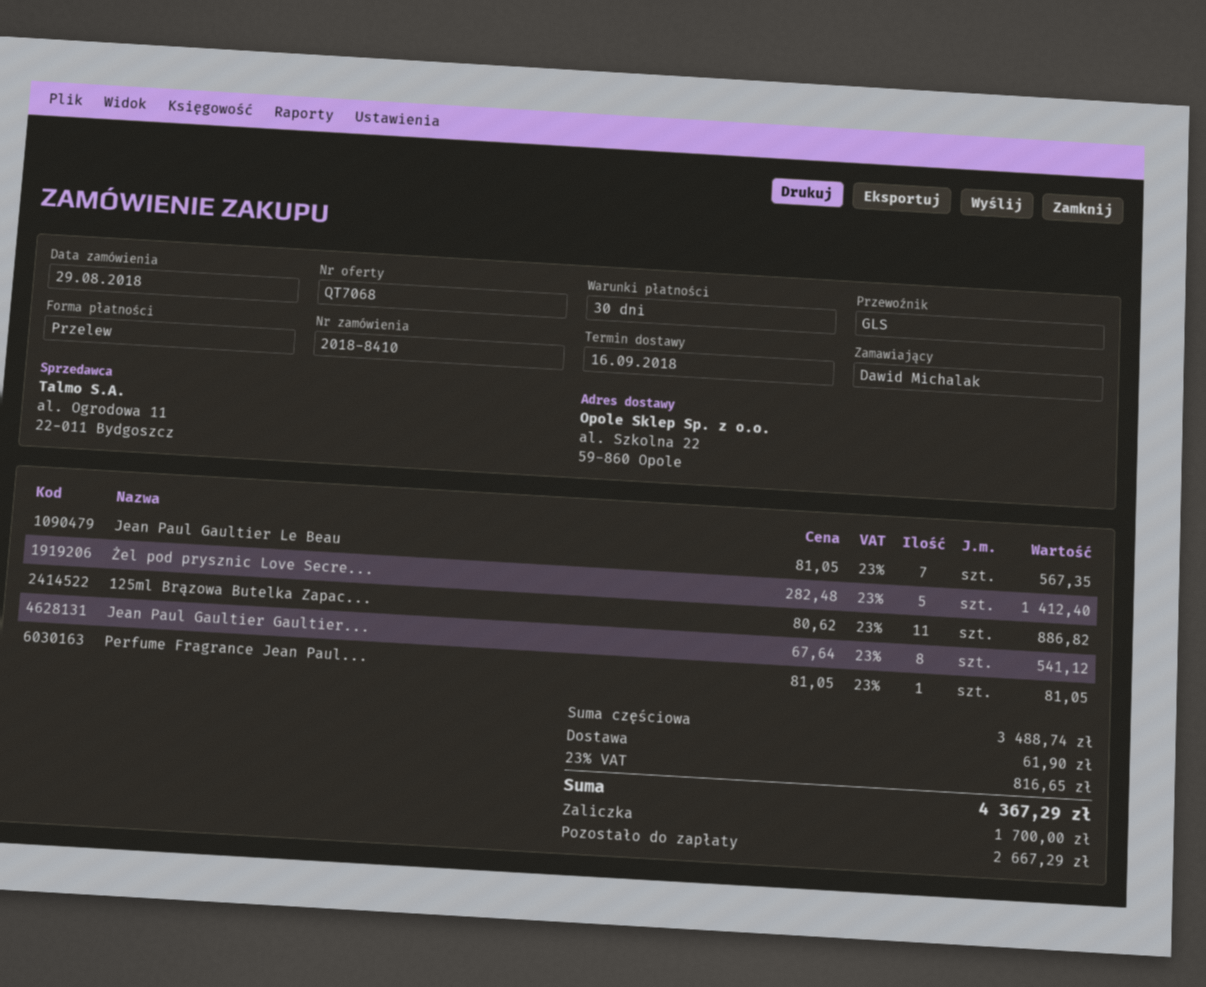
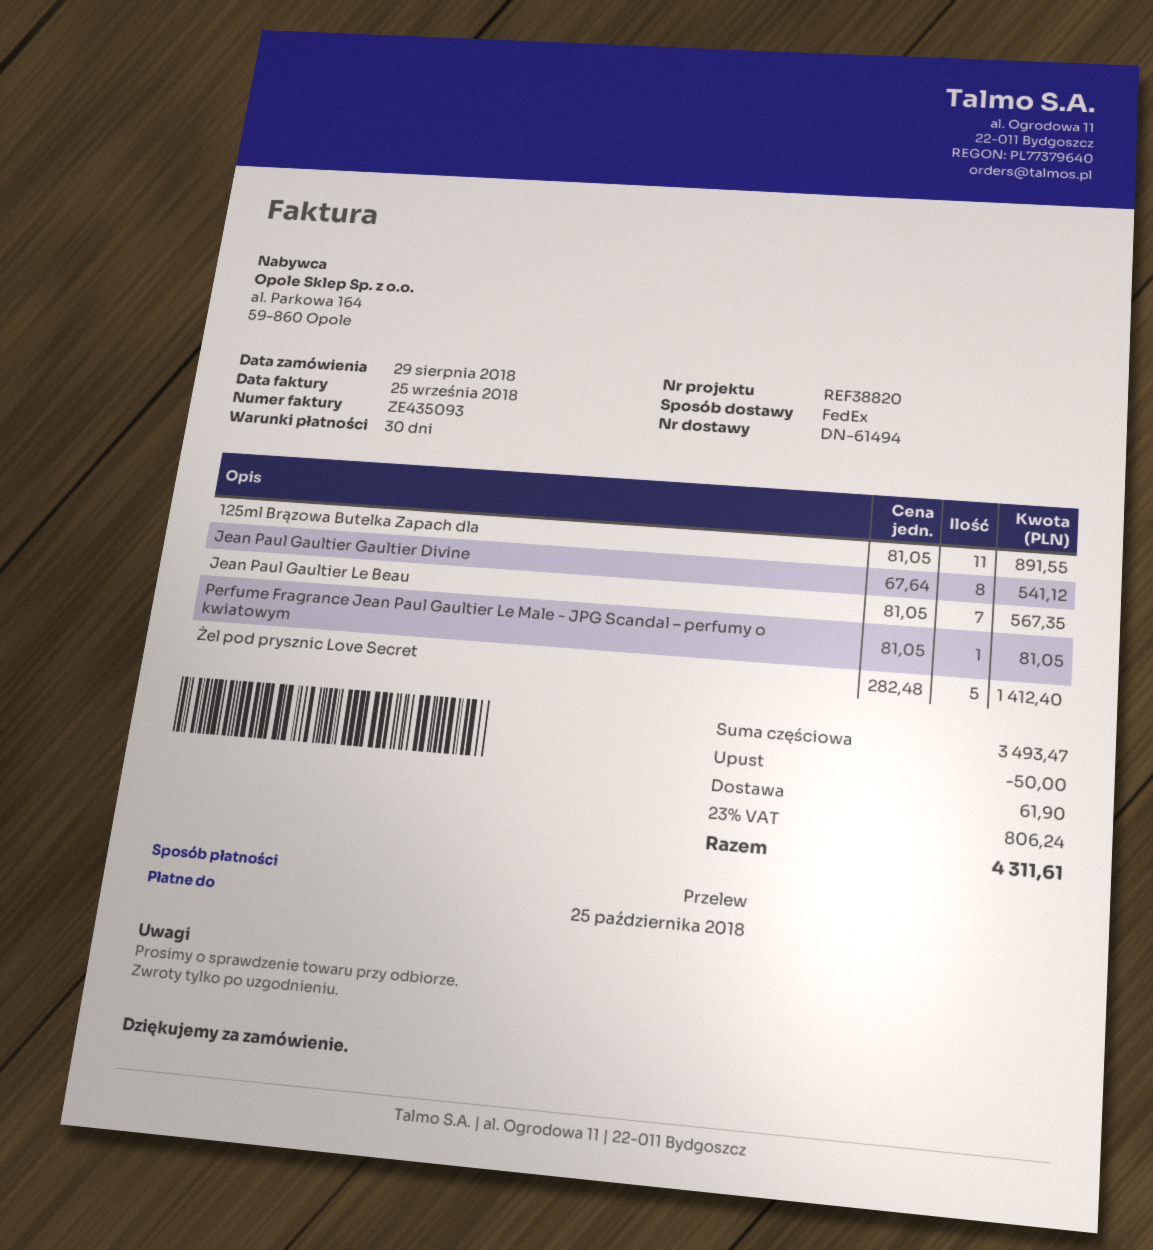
shipping method: GLS -> FedEx
125ml Brązowa Butelka Zapac...: 11 x 80.62 = 886.82 -> 11 x 81.05 = 891.55
subtotal: 3488.74 -> 3493.47
discount: none -> 50.00
tax: 23% = 816.65 -> 23% = 806.24
total: 4367.29 -> 4311.61

